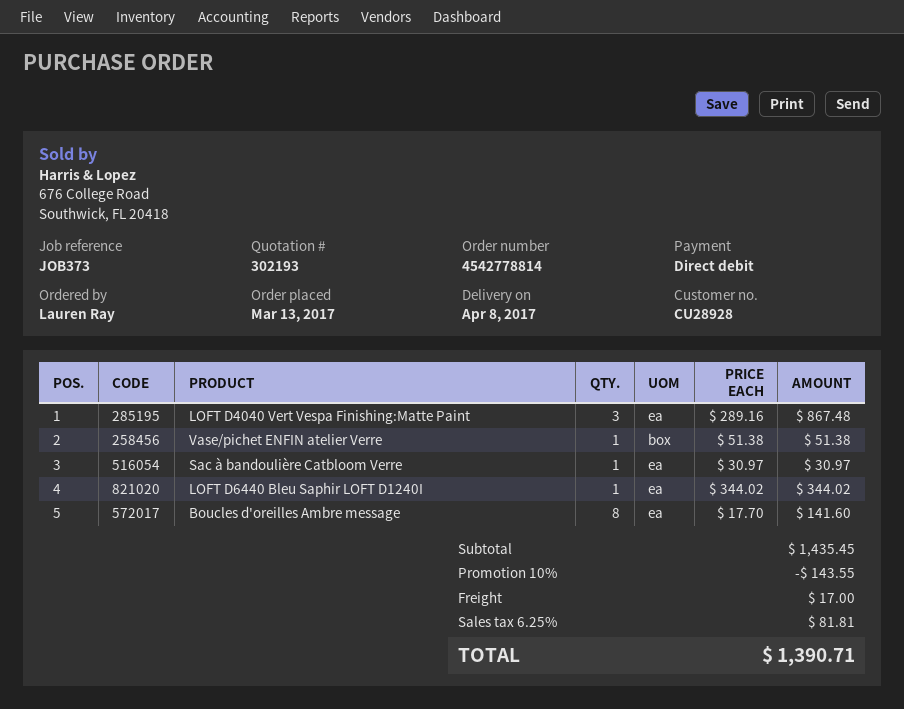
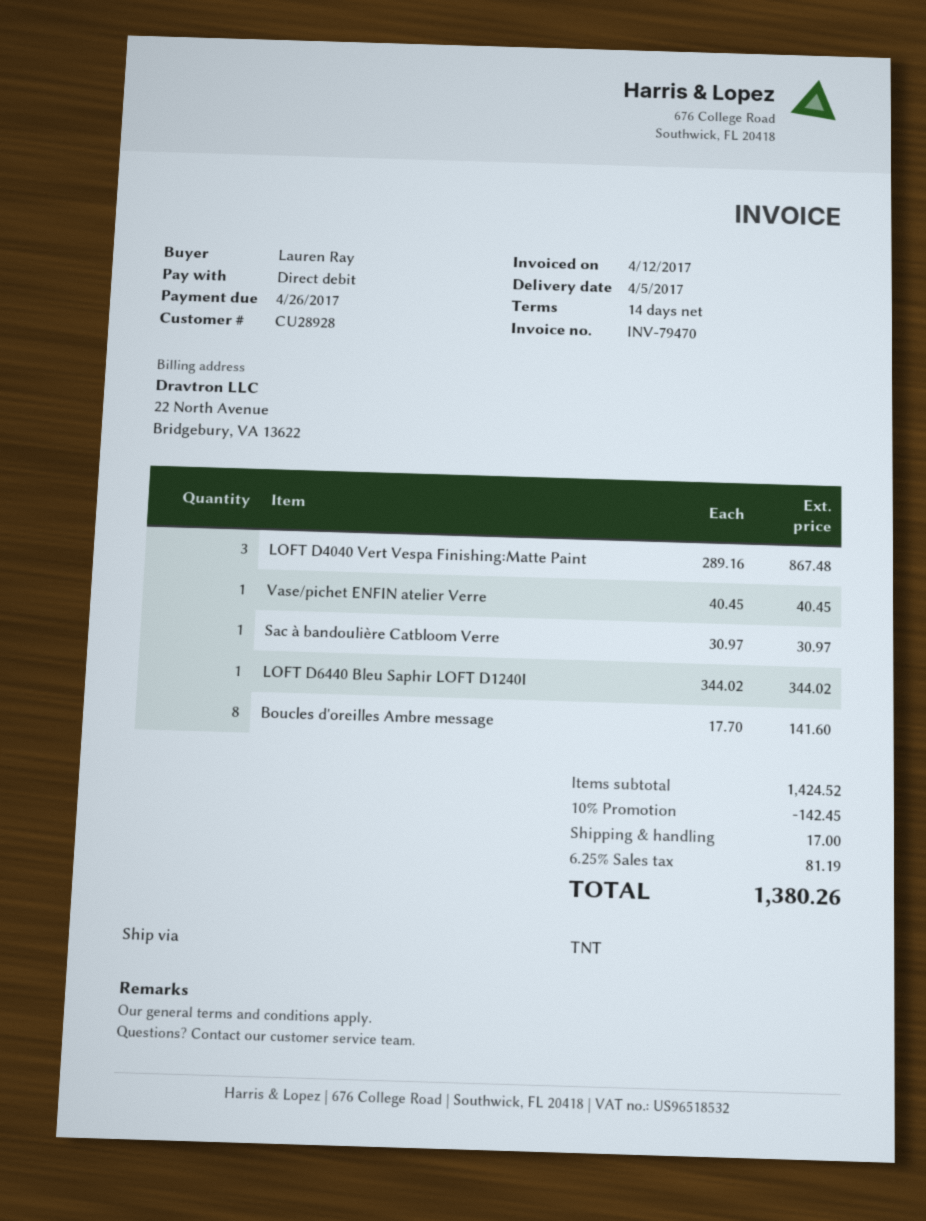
delivery date: 2017-04-08 -> 2017-04-05
Vase/pichet ENFIN atelier Verre: 1 x 51.38 = 51.38 -> 1 x 40.45 = 40.45
subtotal: 1435.45 -> 1424.52
discount: 10% = 143.55 -> 10% = 142.45
tax: 6.25% = 81.81 -> 6.25% = 81.19
total: 1390.71 -> 1380.26

